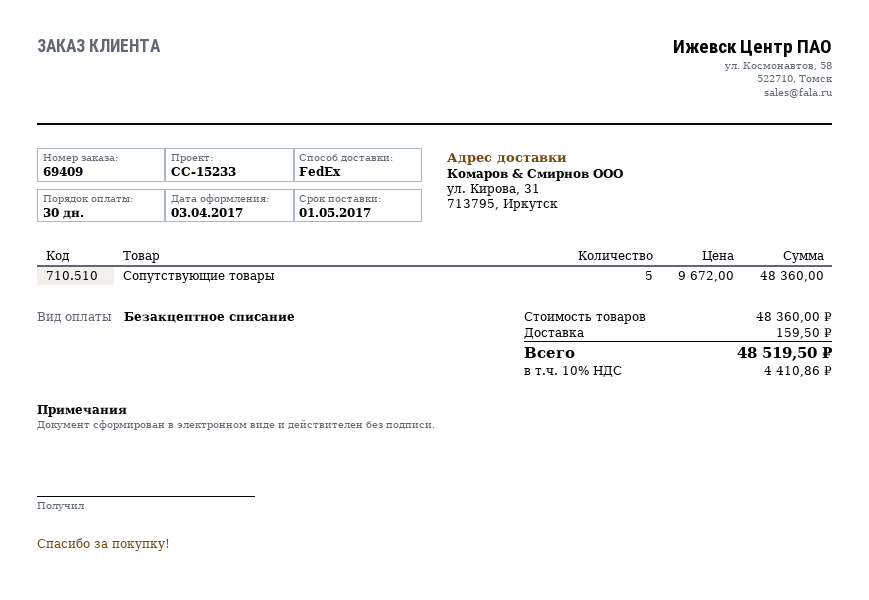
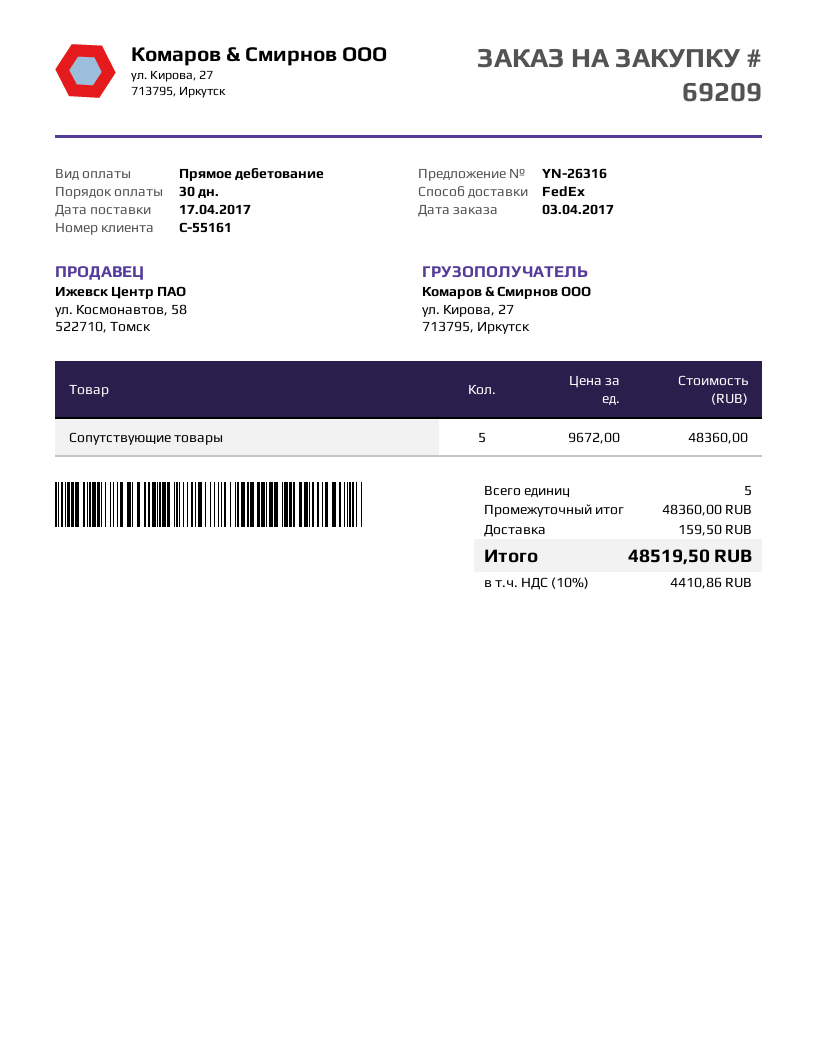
order number: 69409 -> 69209
delivery date: 2017-05-01 -> 2017-04-17
ship to: ул. Кирова, 31, 713795, Иркутск -> ул. Кирова, 27, 713795, Иркутск

